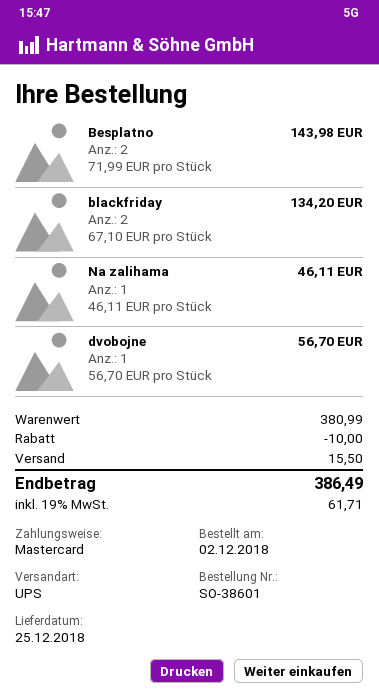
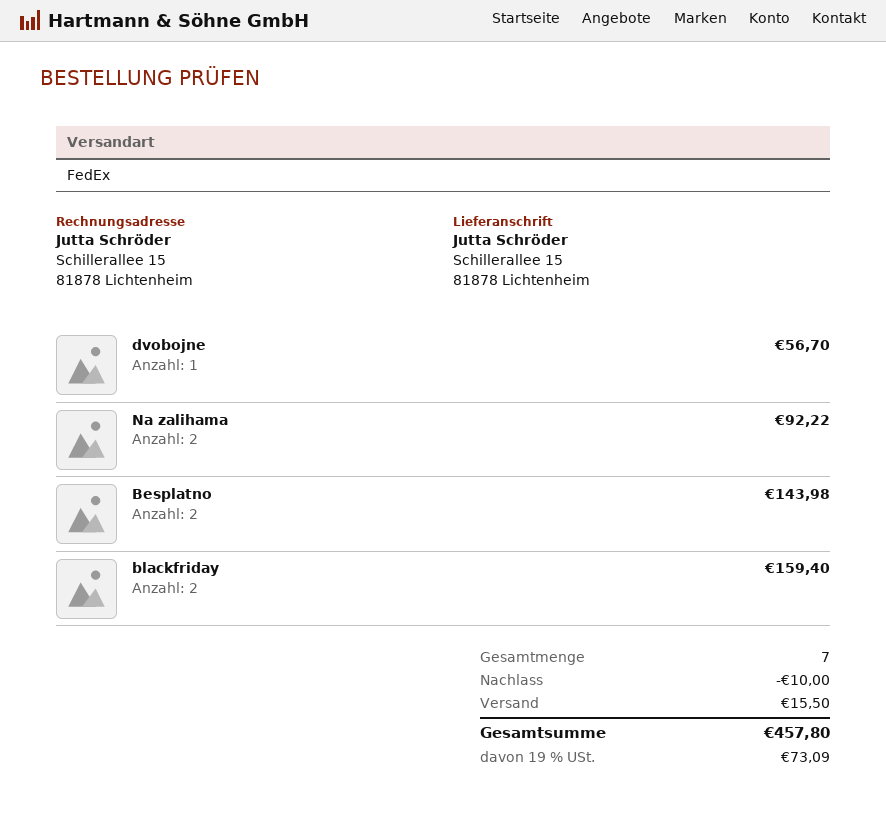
shipping method: UPS -> FedEx
blackfriday: 2 for 134.20 -> 2 for 159.40
Na zalihama: 1 for 46.11 -> 2 for 92.22
tax: 19% = 61.71 -> 19% = 73.09
total: 386.49 -> 457.80

